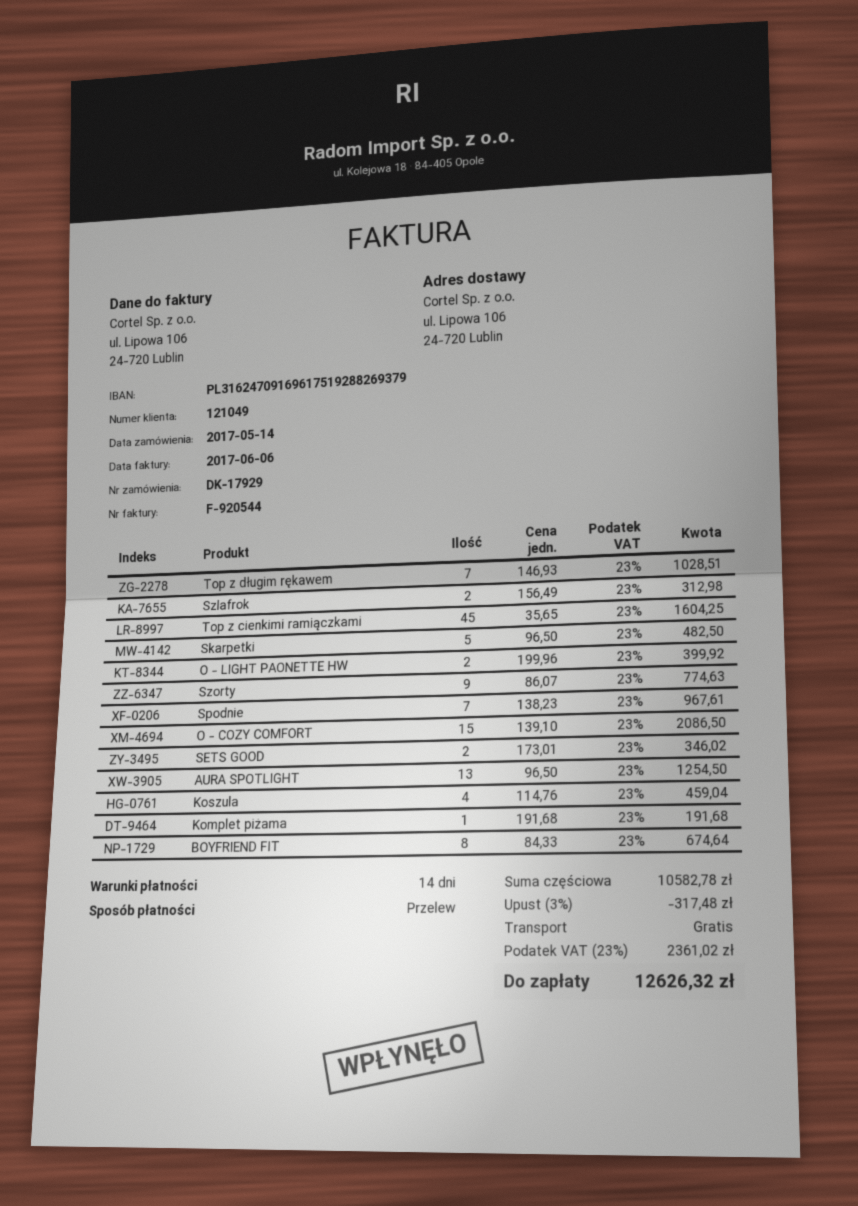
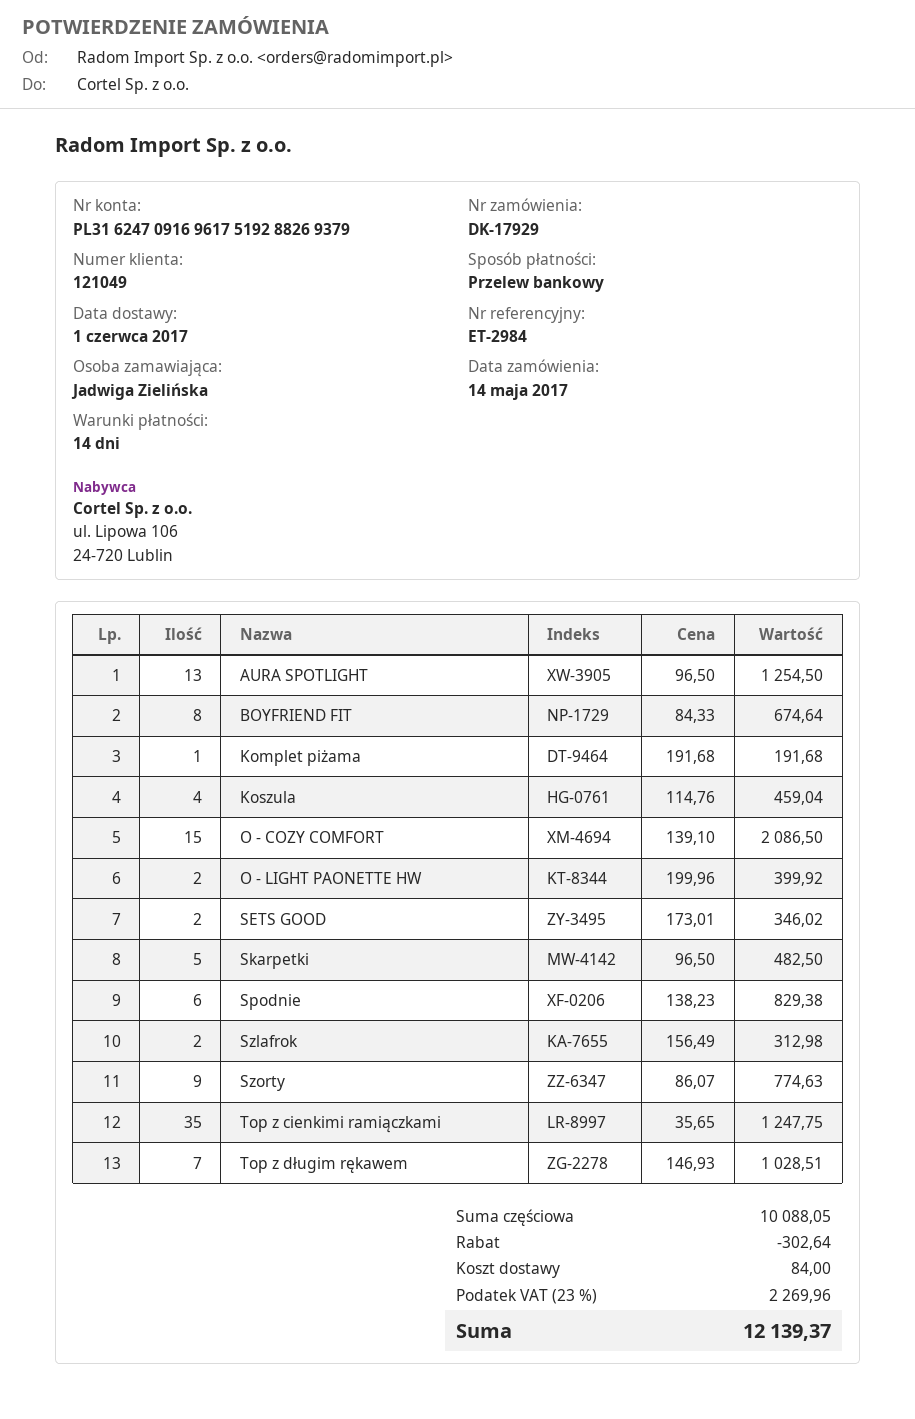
Top z cienkimi ramiączkami: 45 x 35.65 = 1604.25 -> 35 x 35.65 = 1247.75
Spodnie: 7 x 138.23 = 967.61 -> 6 x 138.23 = 829.38
subtotal: 10582.78 -> 10088.05
discount: 317.48 -> 302.64
shipping: 0.00 -> 84.00
tax: 23% = 2361.02 -> 23% = 2269.96
total: 12626.32 -> 12139.37

